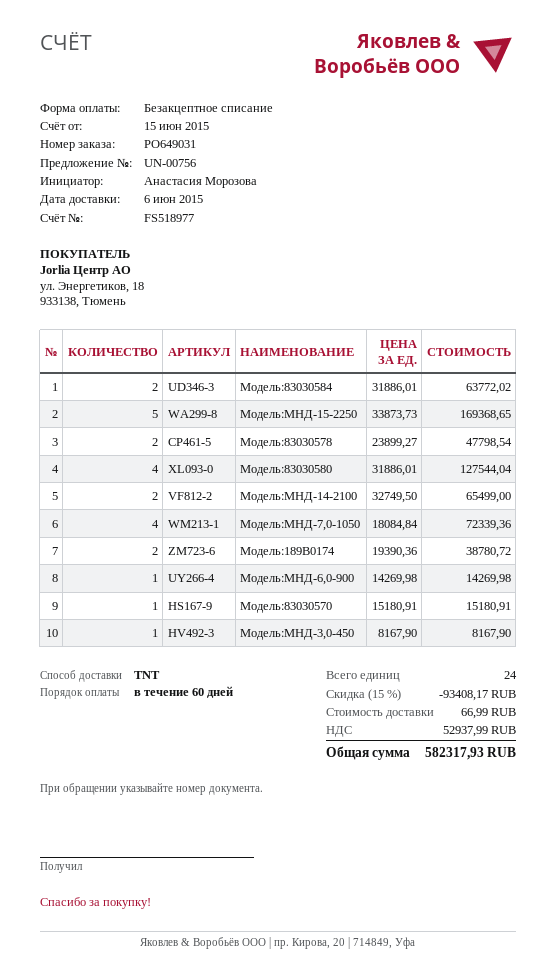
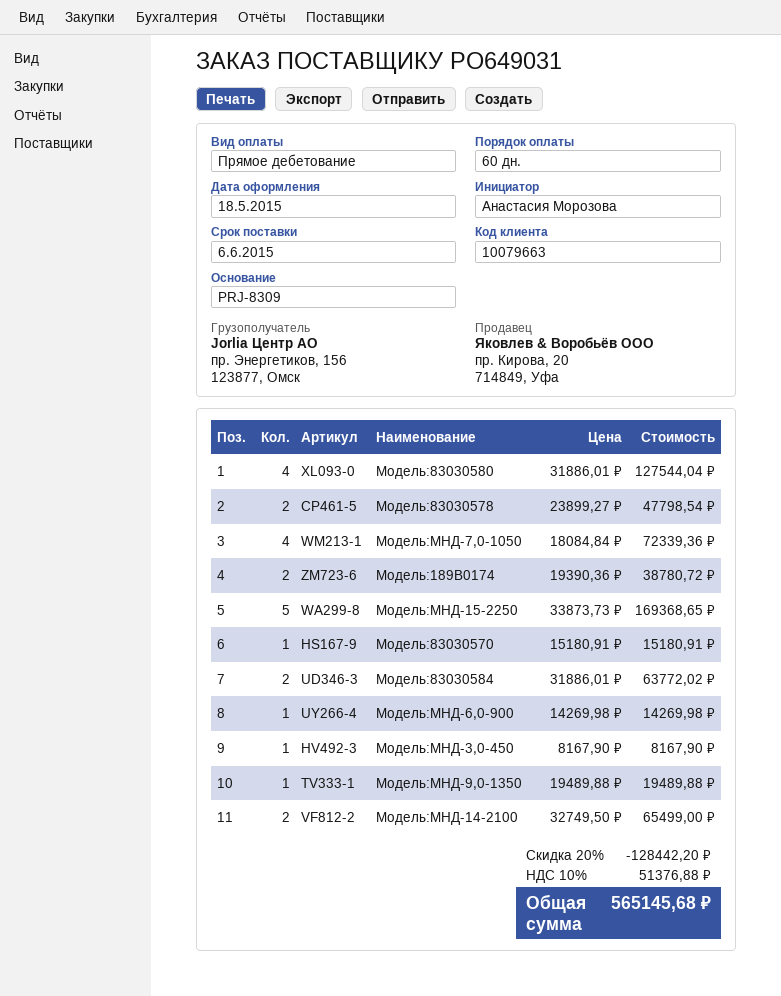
Модель:МНД-9,0-1350: none -> 1 x 19489.88 = 19489.88
discount: 15% = 93408.17 -> 20% = 128442.20
shipping: 66.99 -> none
tax: 52937.99 -> 51376.88
total: 582317.93 -> 565145.68

